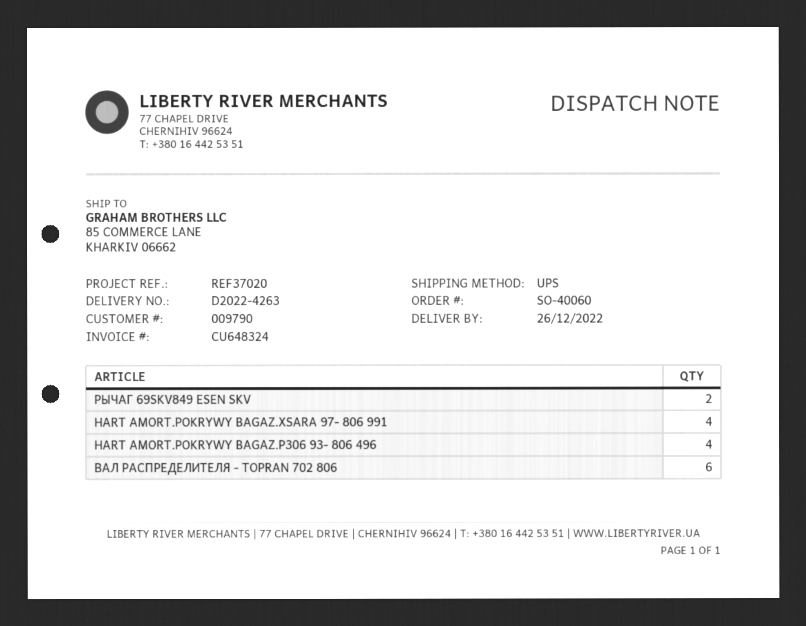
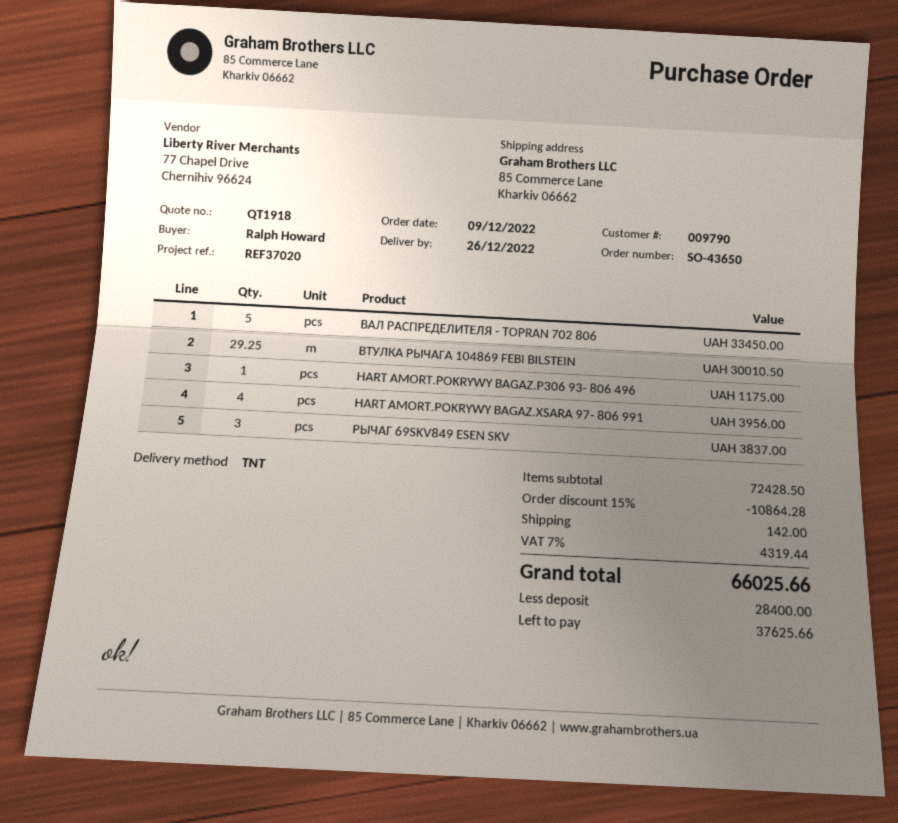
order number: SO-40060 -> SO-43650
shipping method: UPS -> TNT
РЫЧАГ 69SKV849 ESEN SKV: 2 -> 3
HART AMORT.POKRYWY BAGAZ.P306 93- 806 496: 4 -> 1
ВАЛ РАСПРЕДЕЛИТЕЛЯ - TOPRAN 702 806: 6 -> 5
ВТУЛКА РЫЧАГА 104869 FEBI BILSTEIN: none -> 29.25

